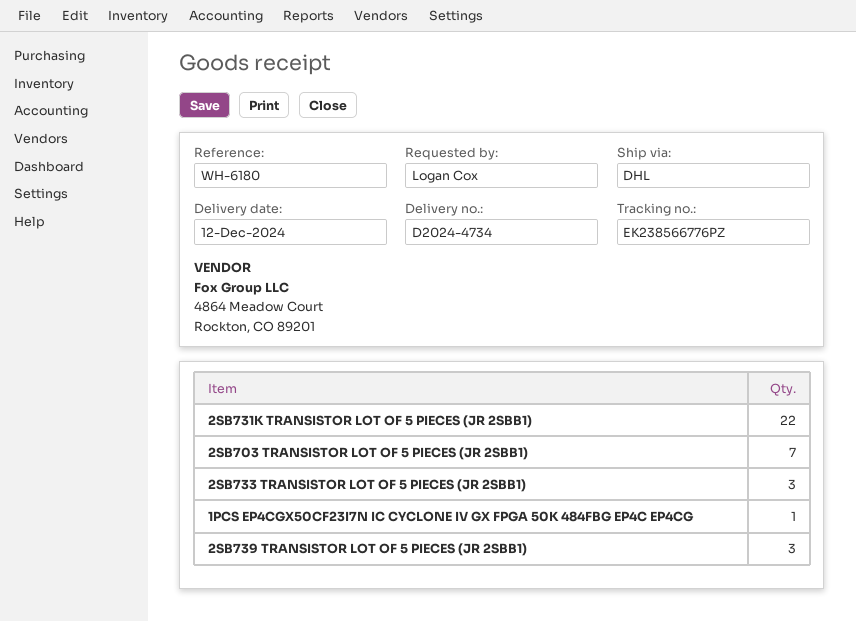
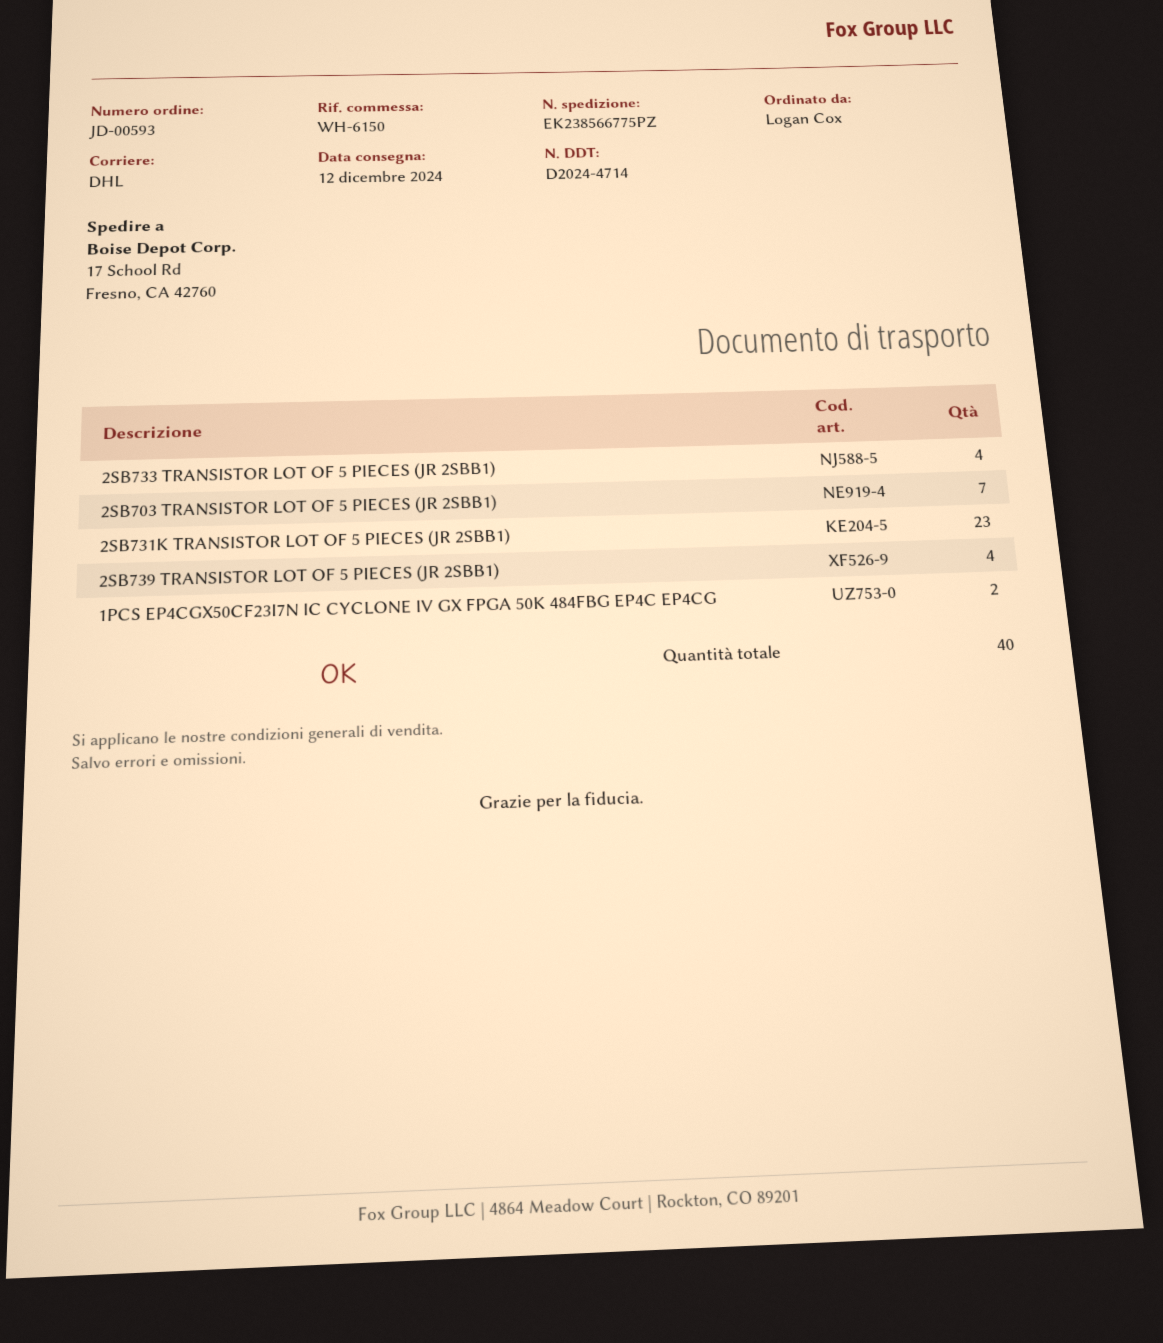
delivery note number: D2024-4734 -> D2024-4714
reference: WH-6180 -> WH-6150
tracking number: EK238566776PZ -> EK238566775PZ
2SB731K TRANSISTOR LOT OF 5 PIECES (JR 2SBB1): 22 -> 23
2SB733 TRANSISTOR LOT OF 5 PIECES (JR 2SBB1): 3 -> 4
1PCS EP4CGX50CF23I7N IC CYCLONE IV GX FPGA 50K 484FBG EP4C EP4CG: 1 -> 2
2SB739 TRANSISTOR LOT OF 5 PIECES (JR 2SBB1): 3 -> 4

